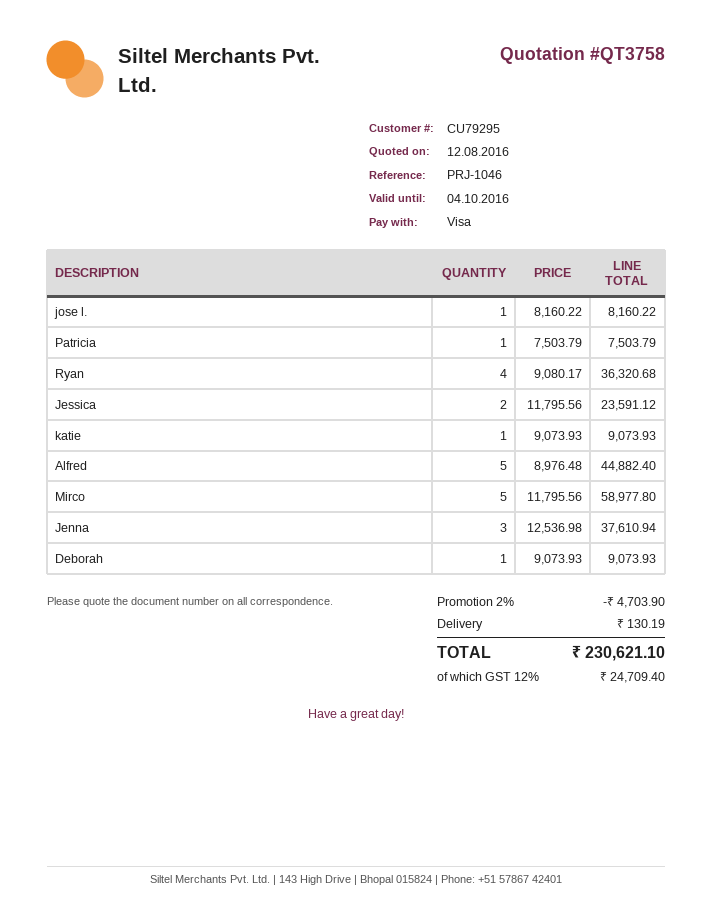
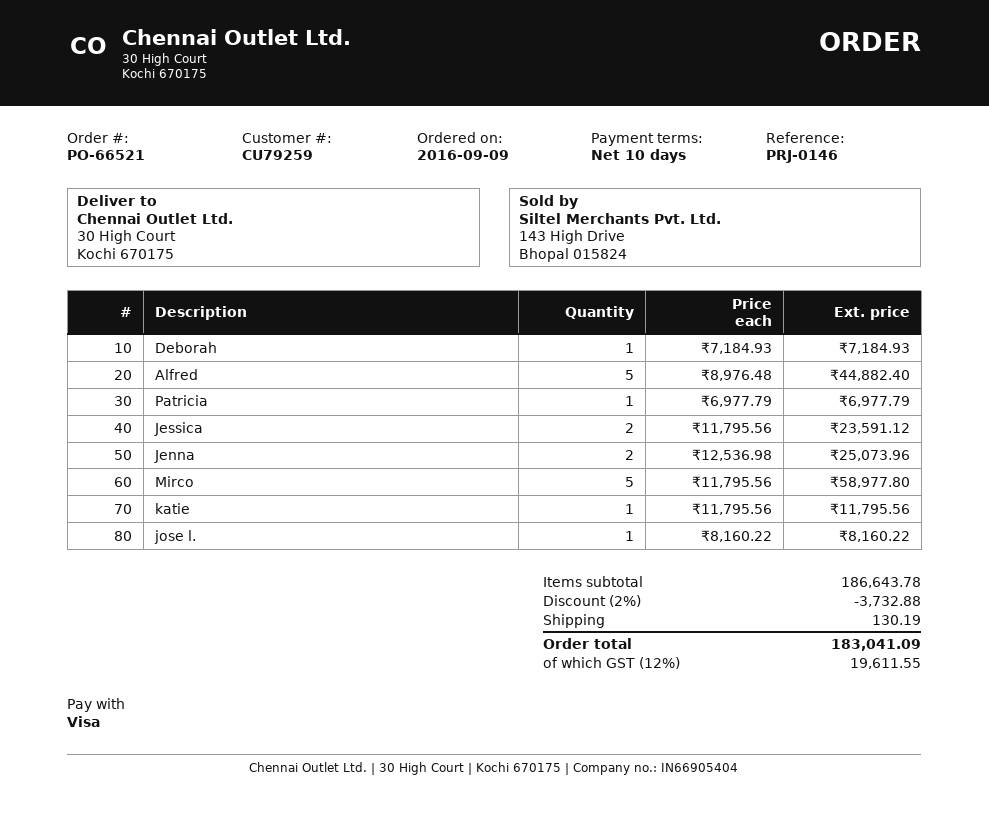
customer number: CU79295 -> CU79259
reference: PRJ-1046 -> PRJ-0146
Patricia: 1 x 7503.79 = 7503.79 -> 1 x 6977.79 = 6977.79
Ryan: 4 x 9080.17 = 36320.68 -> none
katie: 1 x 9073.93 = 9073.93 -> 1 x 11795.56 = 11795.56
Jenna: 3 x 12536.98 = 37610.94 -> 2 x 12536.98 = 25073.96
Deborah: 1 x 9073.93 = 9073.93 -> 1 x 7184.93 = 7184.93
discount: 2% = 4703.90 -> 2% = 3732.88
tax: 12% = 24709.40 -> 12% = 19611.55
total: 230621.10 -> 183041.09

